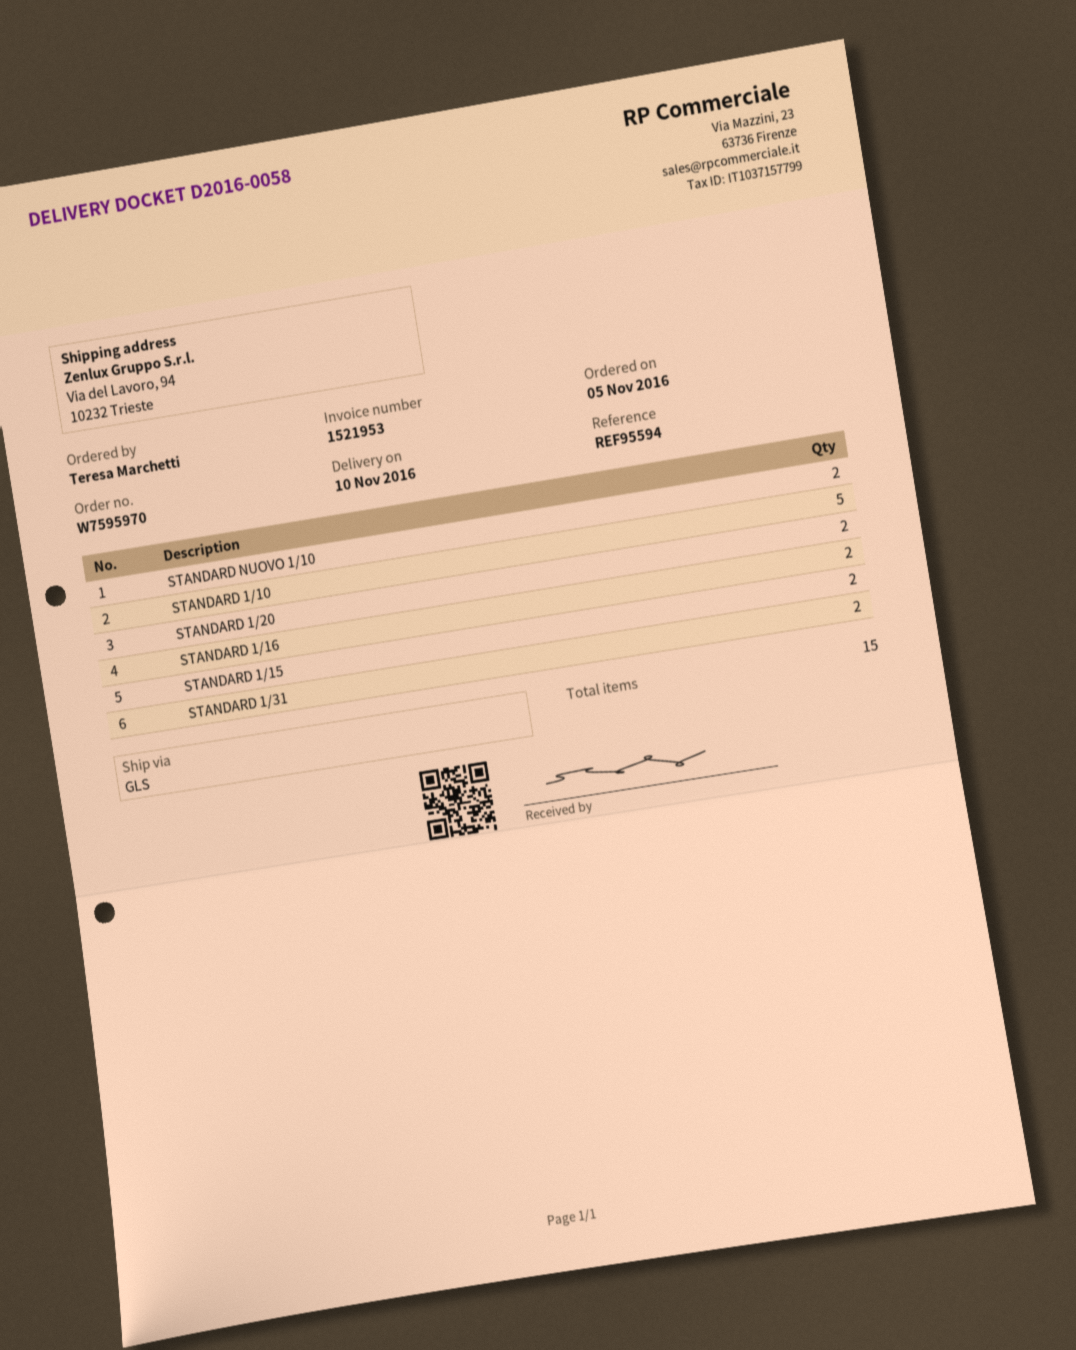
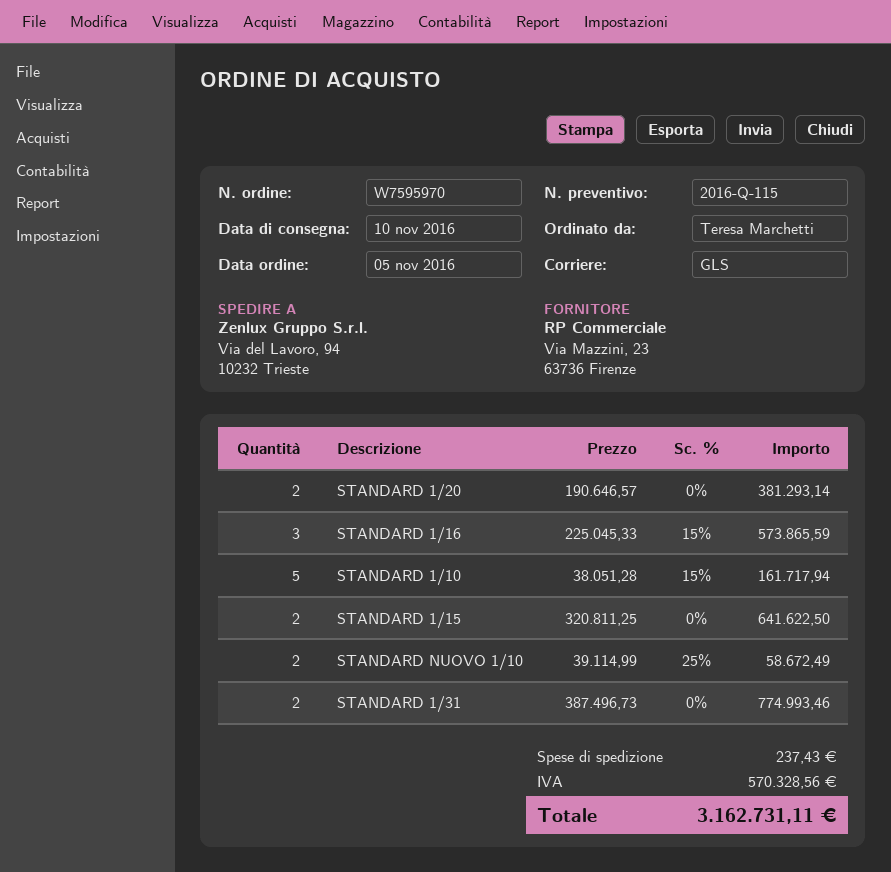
STANDARD 1/16: 2 -> 3

